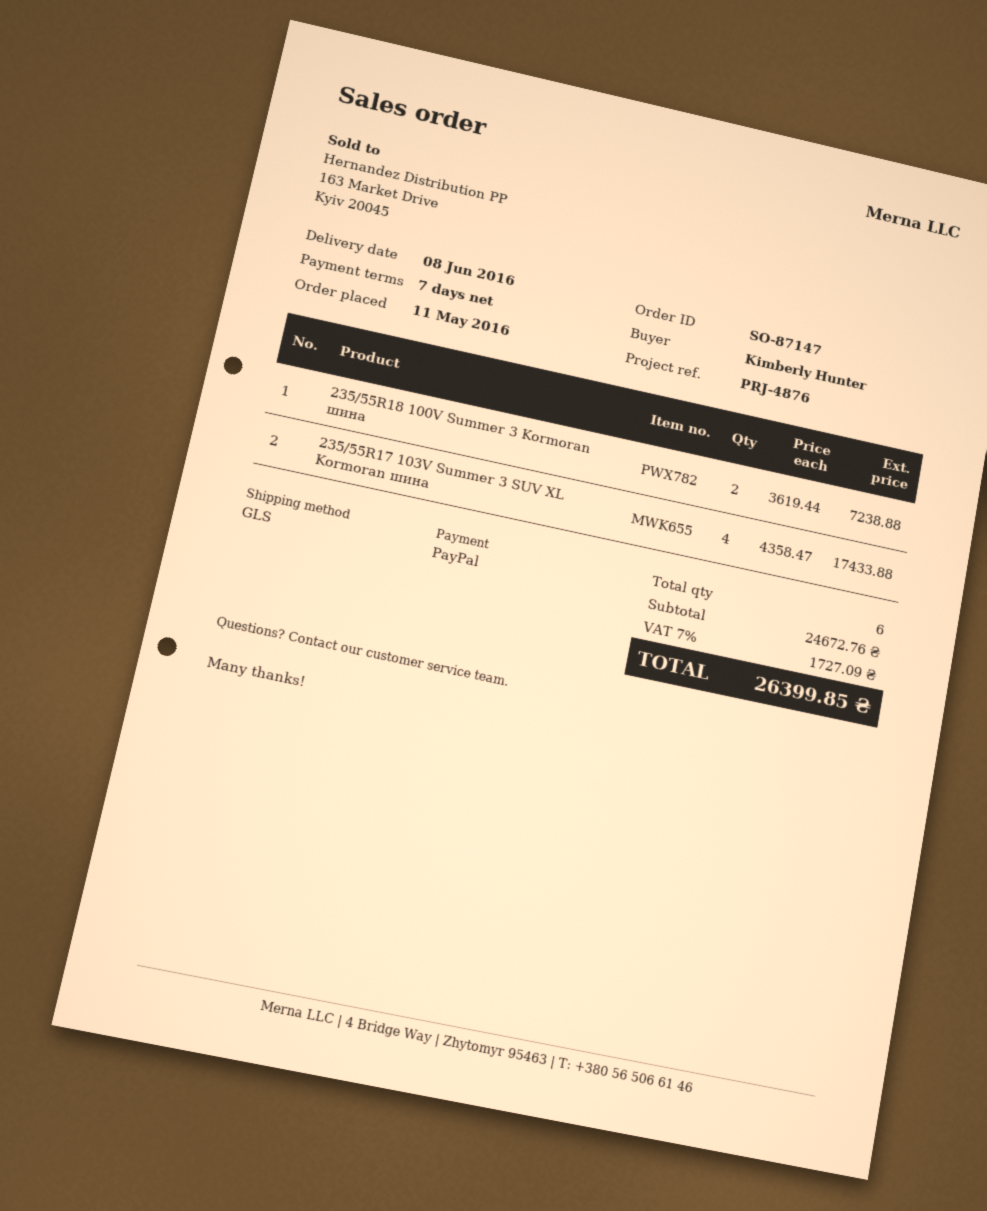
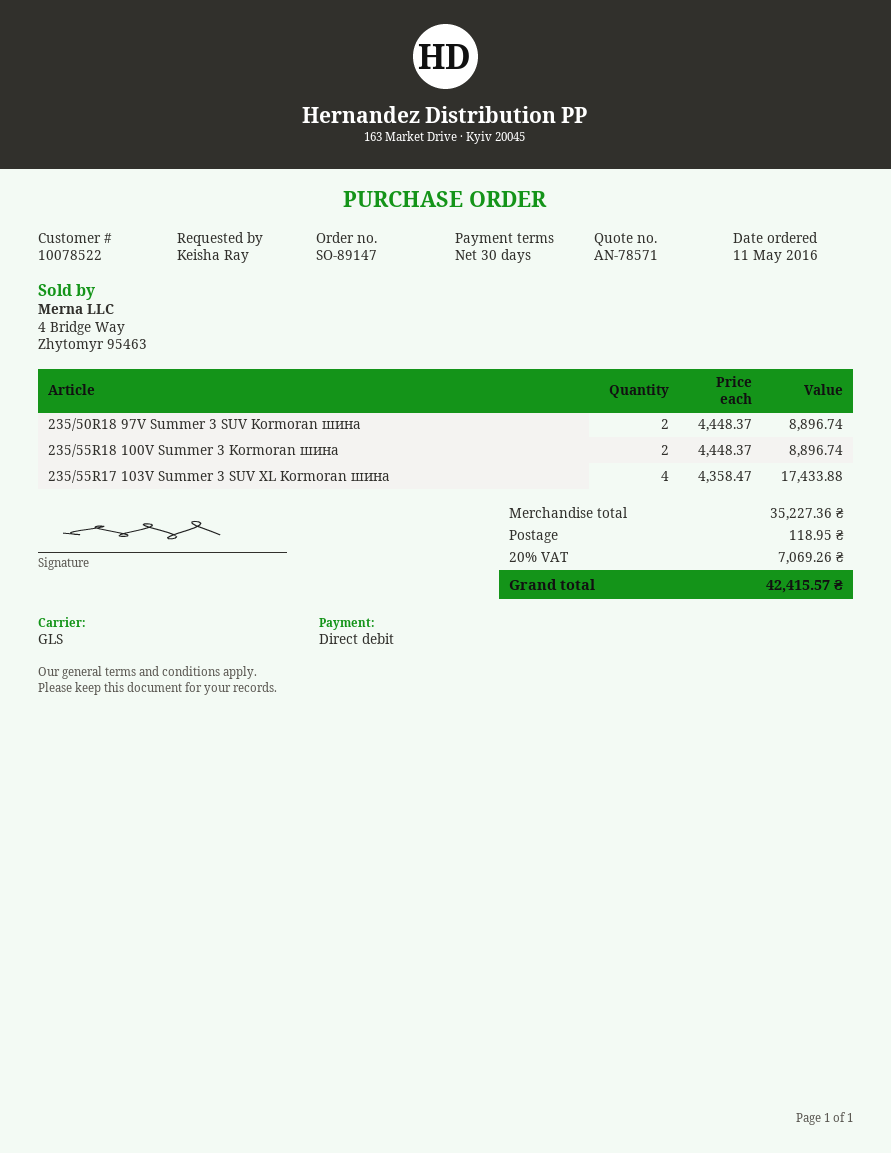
order number: SO-87147 -> SO-89147
payment terms: 7 days -> 30 days
ordered by: Kimberly Hunter -> Keisha Ray
payment method: PayPal -> direct debit
235/55R18 100V Summer 3 Kormoran шина: 2 x 3619.44 = 7238.88 -> 2 x 4448.37 = 8896.74
235/50R18 97V Summer 3 SUV Kormoran шина: none -> 2 x 4448.37 = 8896.74
subtotal: 24672.76 -> 35227.36
shipping: none -> 118.95
tax: 7% = 1727.09 -> 20% = 7069.26
total: 26399.85 -> 42415.57

